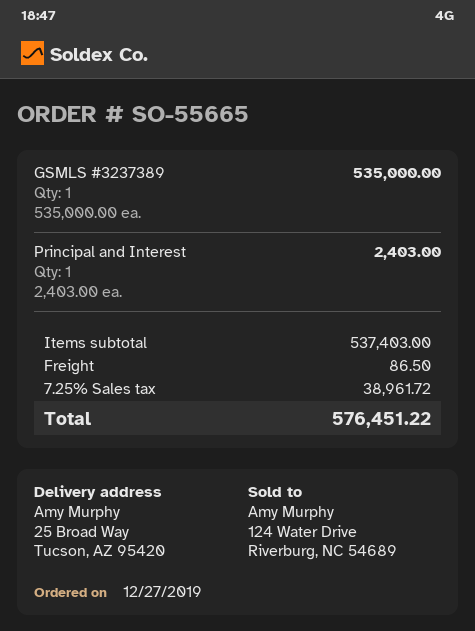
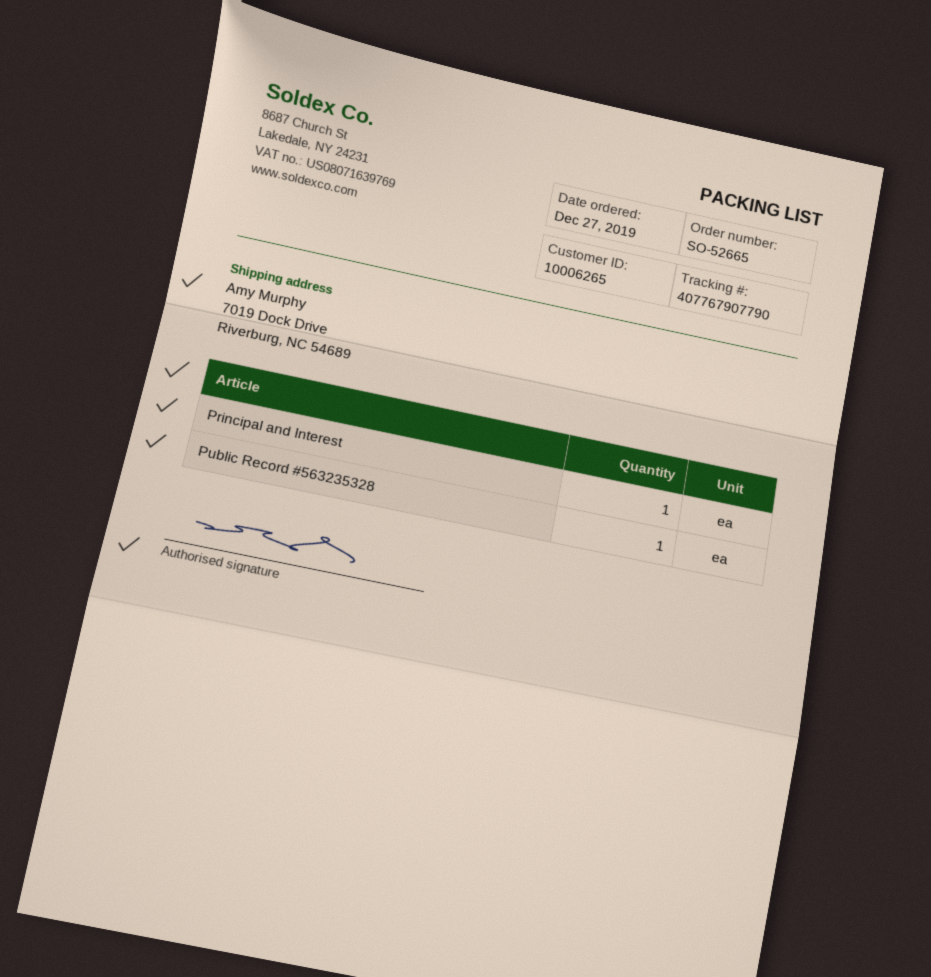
order number: SO-55665 -> SO-52665
ship to: 25 Broad Way, Tucson, AZ 95420 -> 7019 Dock Drive, Riverburg, NC 54689
GSMLS #3237389: 1 -> none
Public Record #563235328: none -> 1

